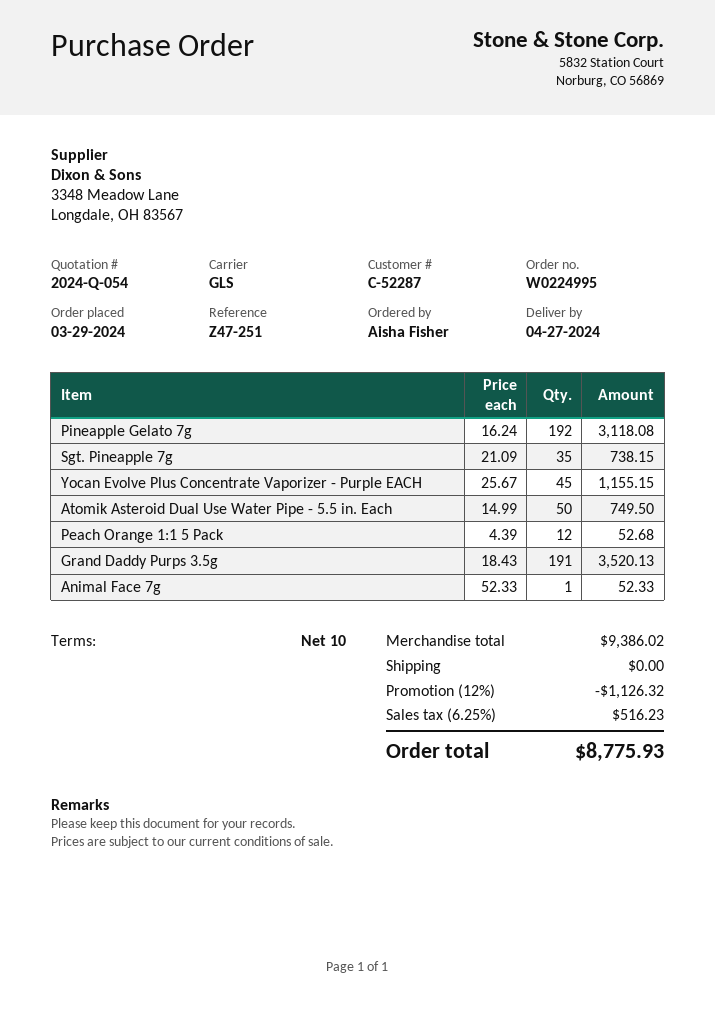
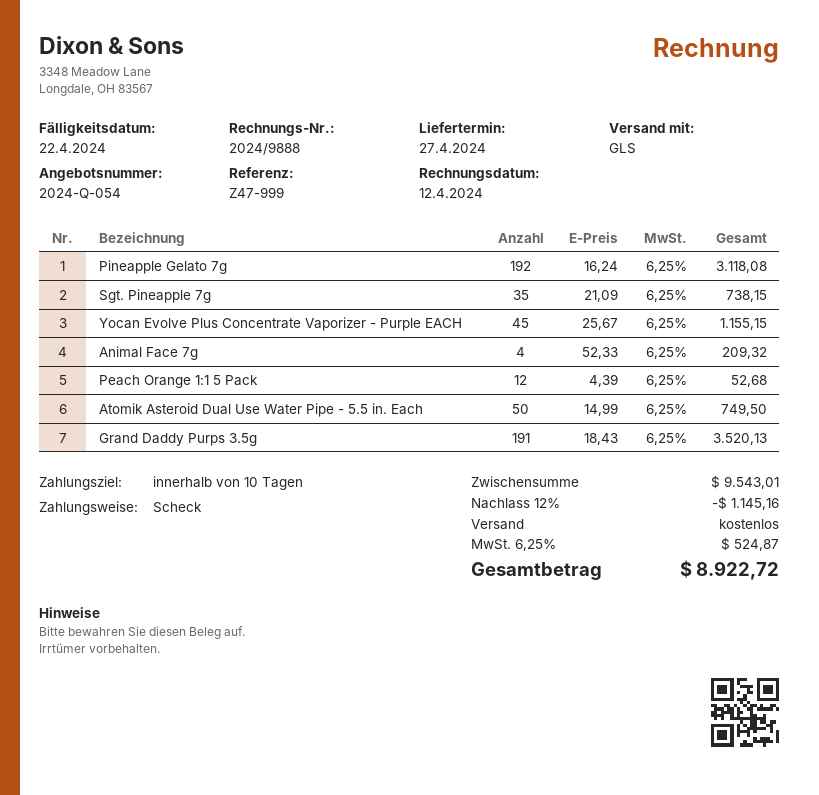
reference: Z47-251 -> Z47-999
Animal Face 7g: 1 x 52.33 = 52.33 -> 4 x 52.33 = 209.32
subtotal: 9386.02 -> 9543.01
discount: 12% = 1126.32 -> 12% = 1145.16
tax: 6.25% = 516.23 -> 6.25% = 524.87
total: 8775.93 -> 8922.72

